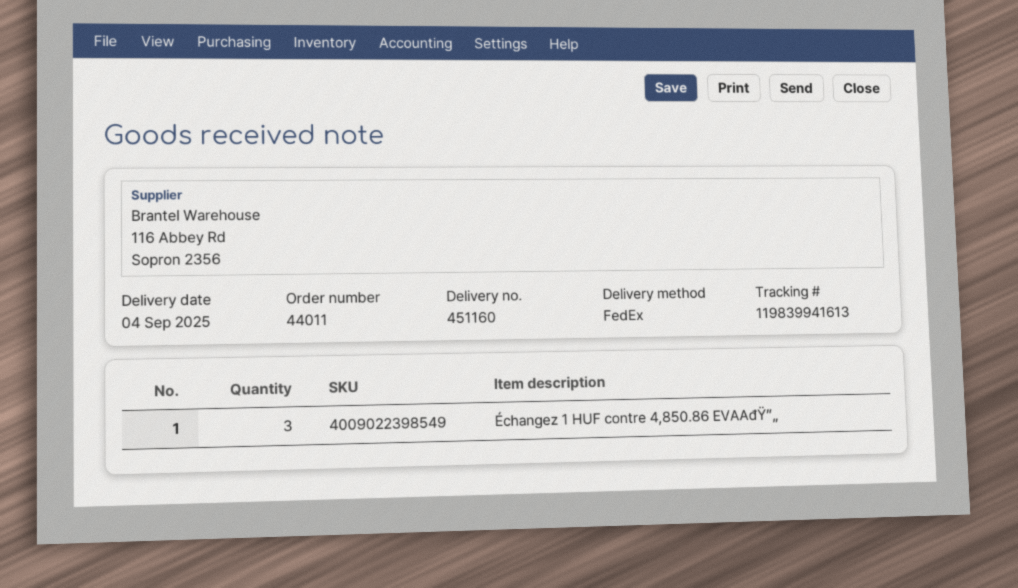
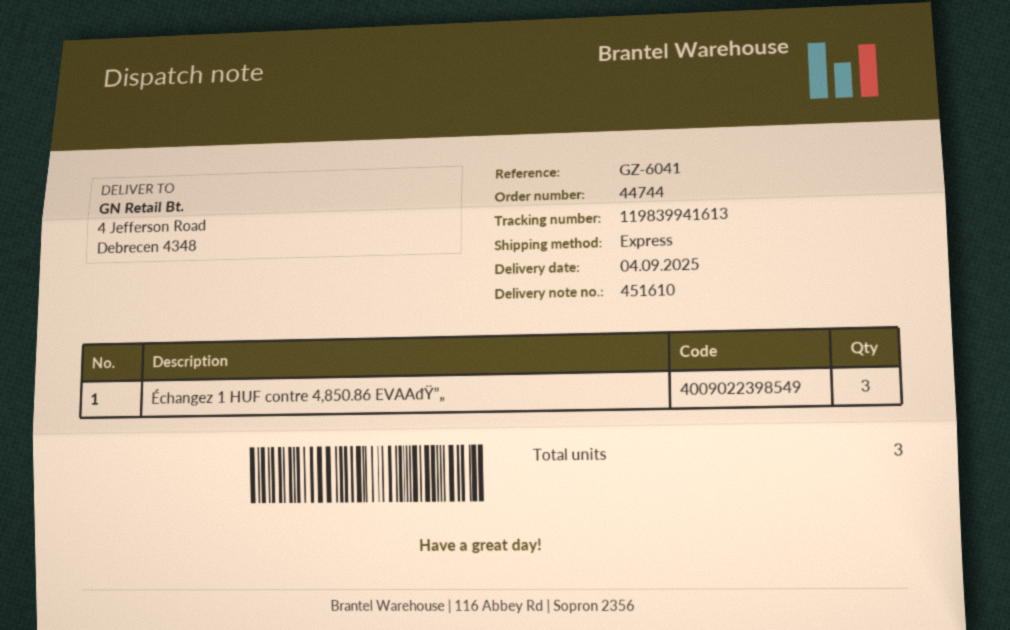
order number: 44011 -> 44744
delivery note number: 451160 -> 451610
shipping method: FedEx -> express

